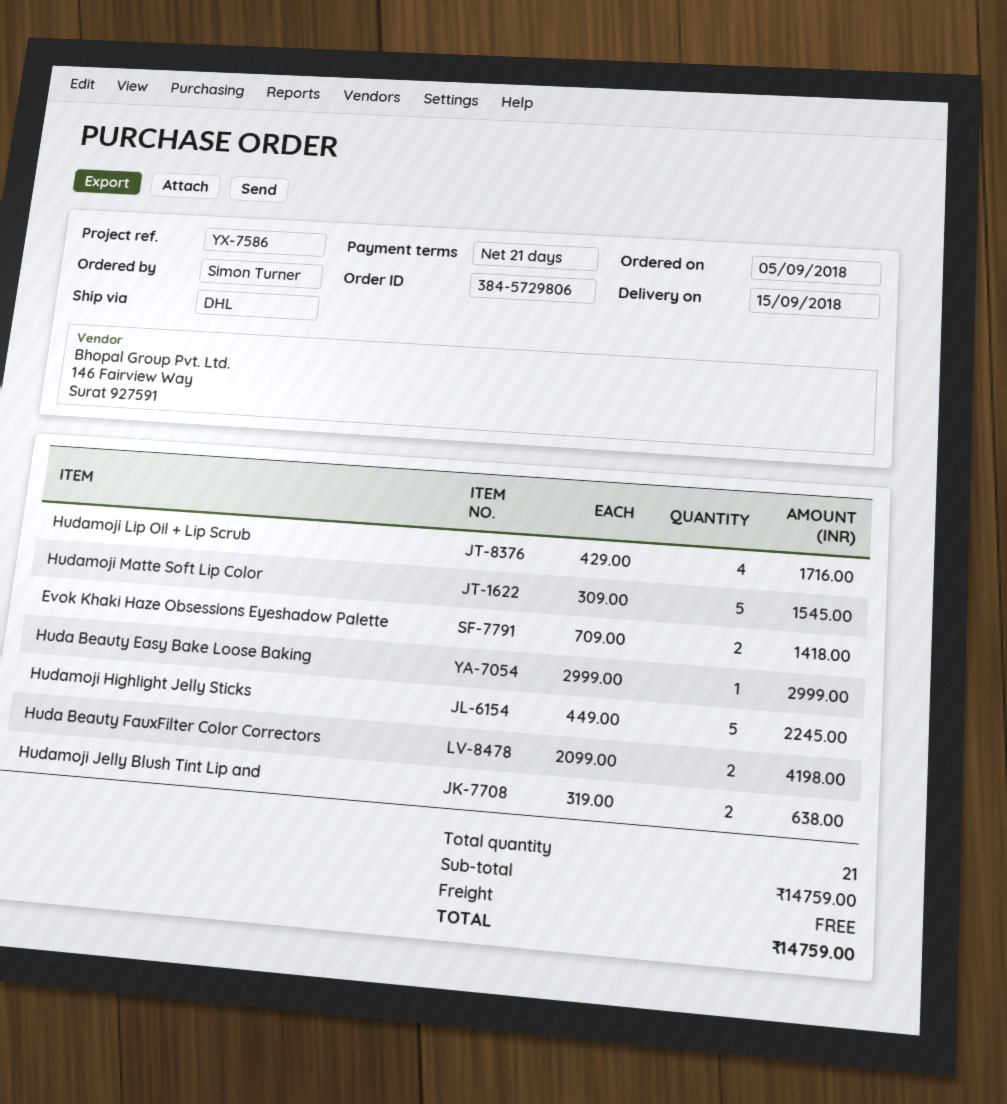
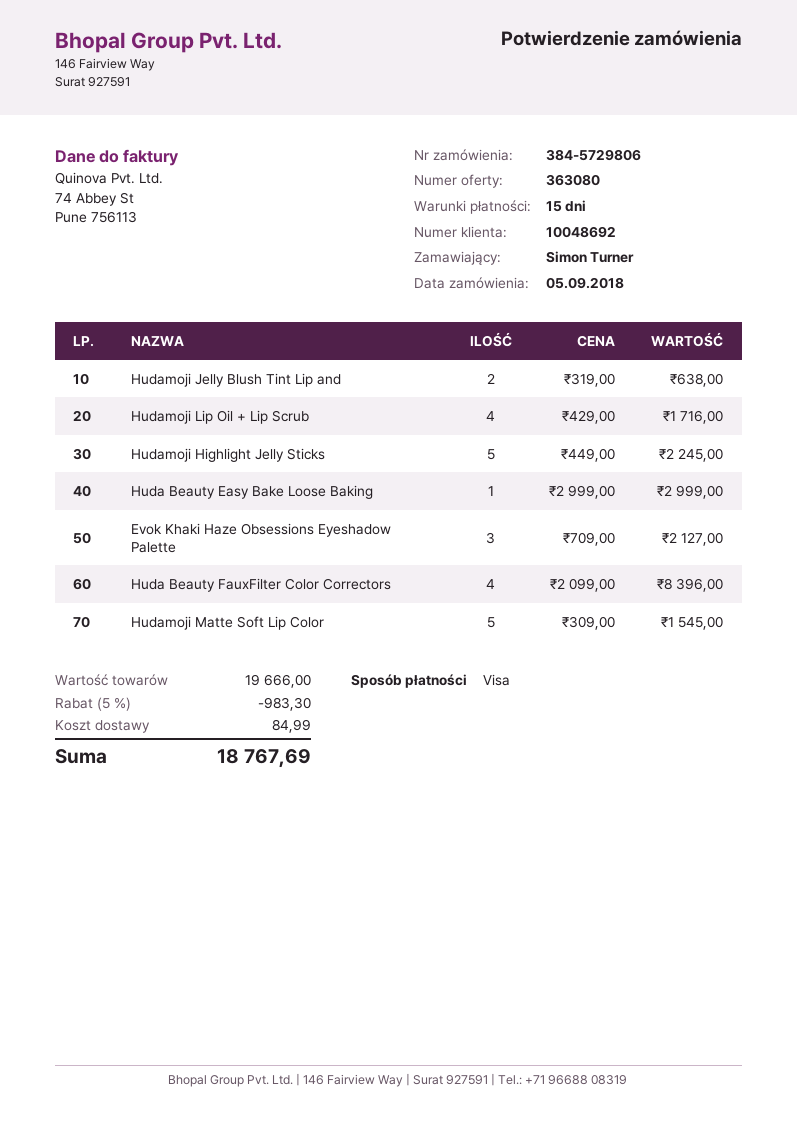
payment terms: 21 days -> 15 days
Evok Khaki Haze Obsessions Eyeshadow Palette: 2 x 709.00 = 1418.00 -> 3 x 709.00 = 2127.00
Huda Beauty FauxFilter Color Correctors: 2 x 2099.00 = 4198.00 -> 4 x 2099.00 = 8396.00
subtotal: 14759.00 -> 19666.00
discount: none -> 5% = 983.30
shipping: 0.00 -> 84.99
total: 14759.00 -> 18767.69

